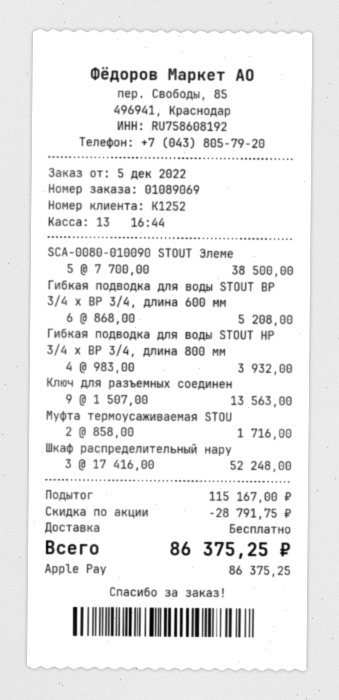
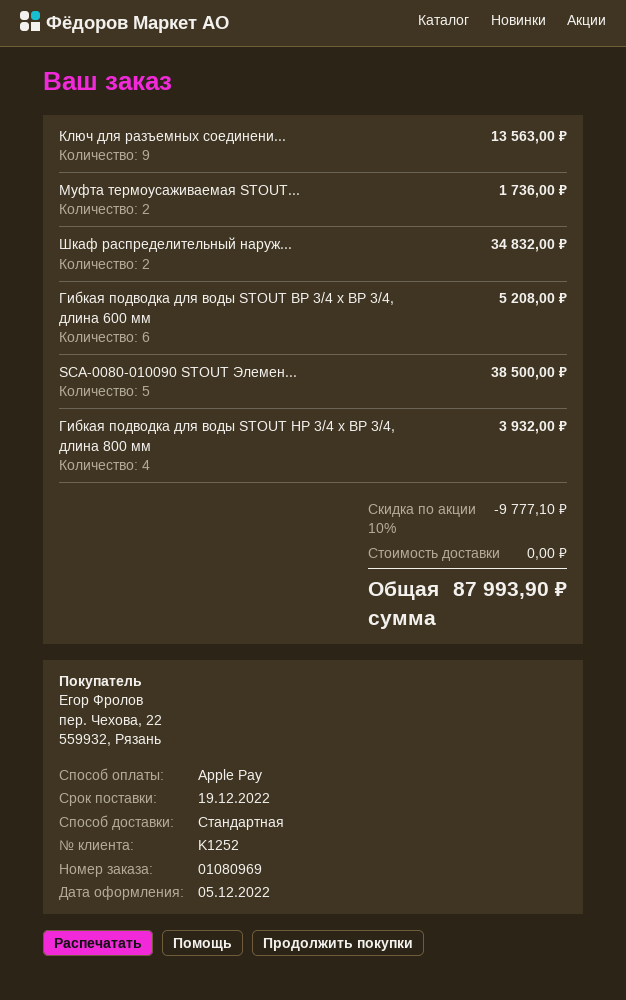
order number: 01089069 -> 01080969
Муфта термоусаживаемая STOU: 2 for 1716.00 -> 2 for 1736.00
Шкаф распределительный нару: 3 for 52248.00 -> 2 for 34832.00
discount: 28791.75 -> 9777.10
total: 86375.25 -> 87993.90

